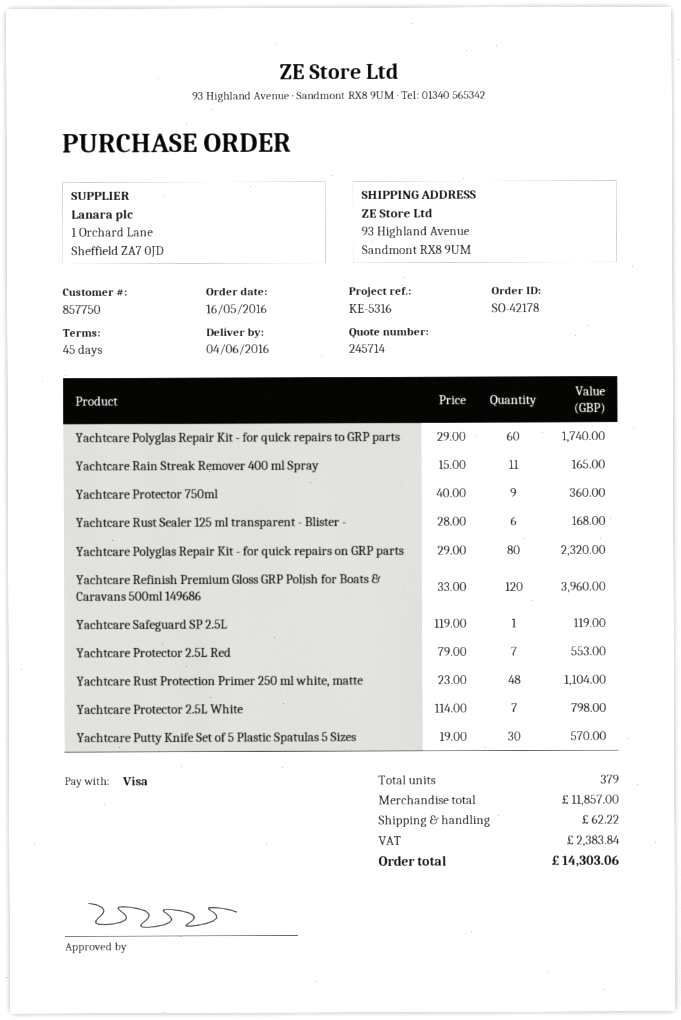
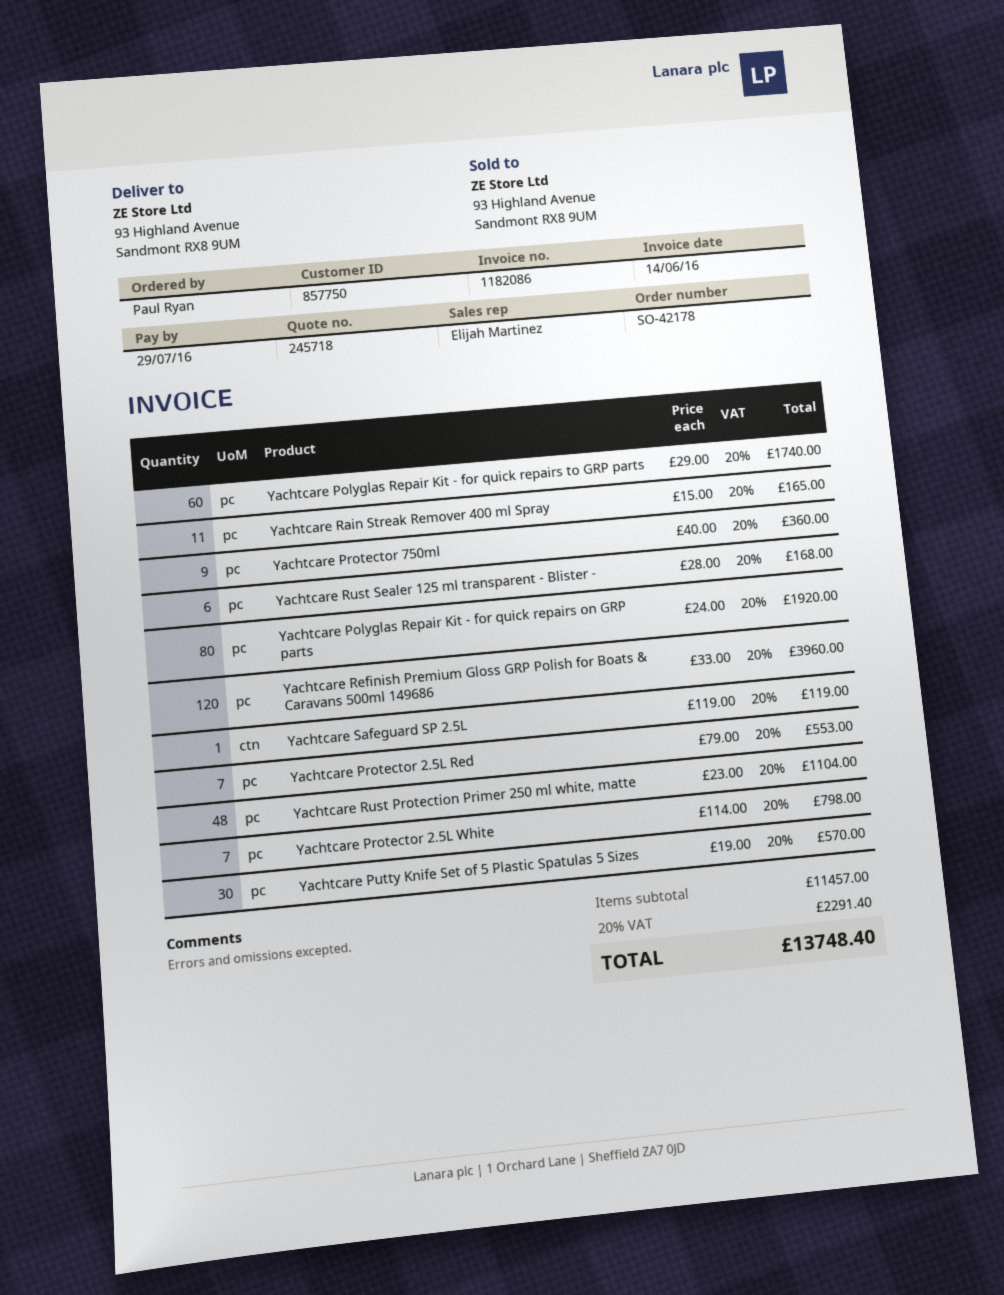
quote number: 245714 -> 245718
Yachtcare Polyglas Repair Kit - for quick repairs on GRP parts: 80 x 29.00 = 2320.00 -> 80 x 24.00 = 1920.00
subtotal: 11857.00 -> 11457.00
shipping: 62.22 -> none
tax: 2383.84 -> 2291.40
total: 14303.06 -> 13748.40

